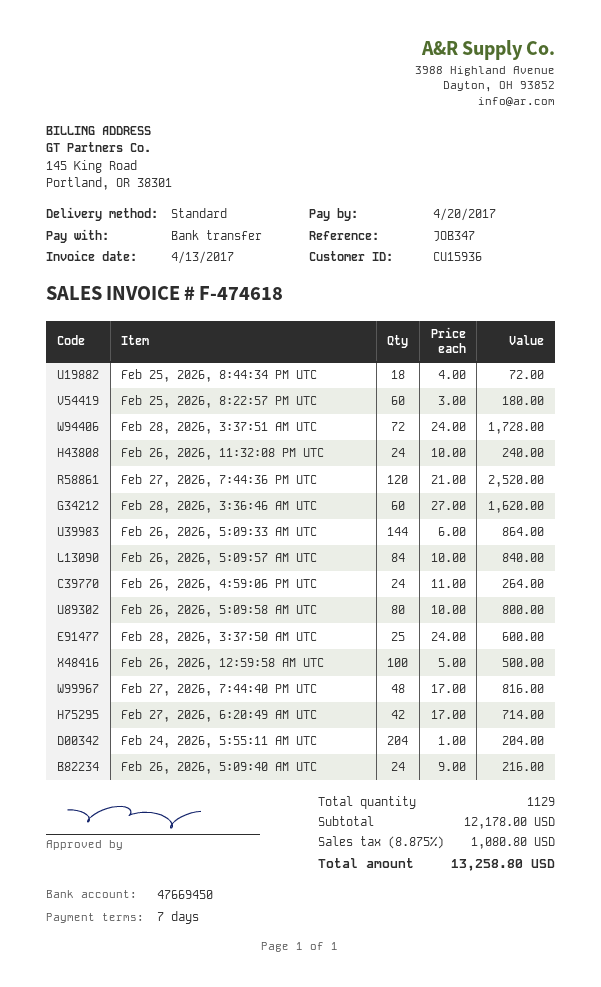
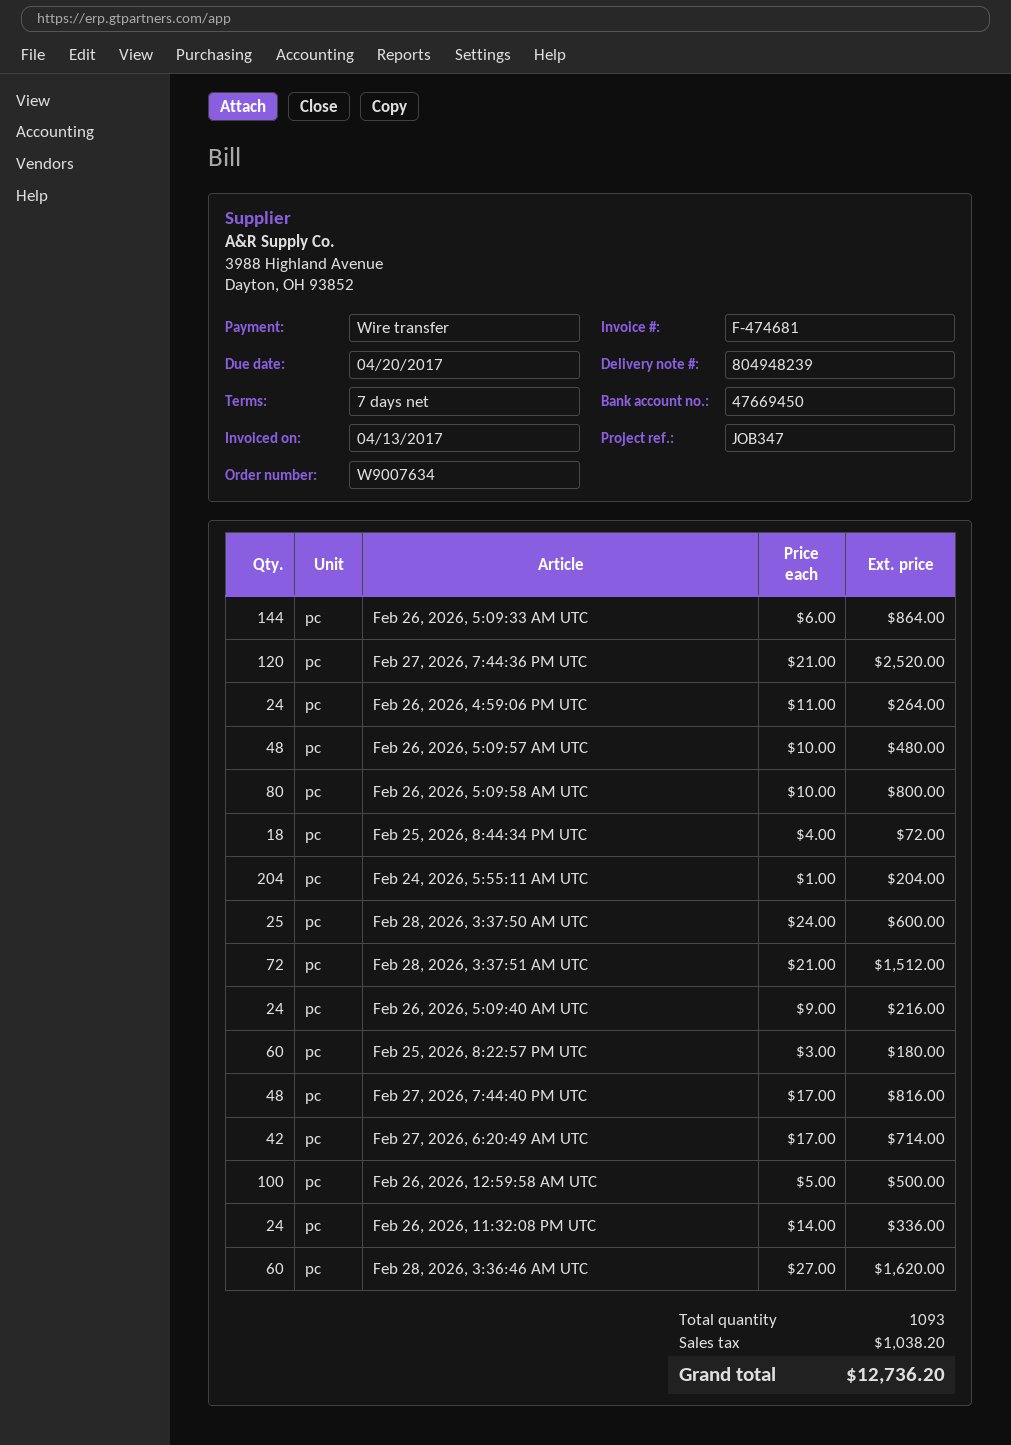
invoice number: F-474618 -> F-474681
Feb 28, 2026, 3:37:51 AM UTC: 72 x 24.00 = 1728.00 -> 72 x 21.00 = 1512.00
Feb 26, 2026, 11:32:08 PM UTC: 24 x 10.00 = 240.00 -> 24 x 14.00 = 336.00
Feb 26, 2026, 5:09:57 AM UTC: 84 x 10.00 = 840.00 -> 48 x 10.00 = 480.00
total quantity: 1129 -> 1093
tax: 1080.80 -> 1038.20
total: 13258.80 -> 12736.20

